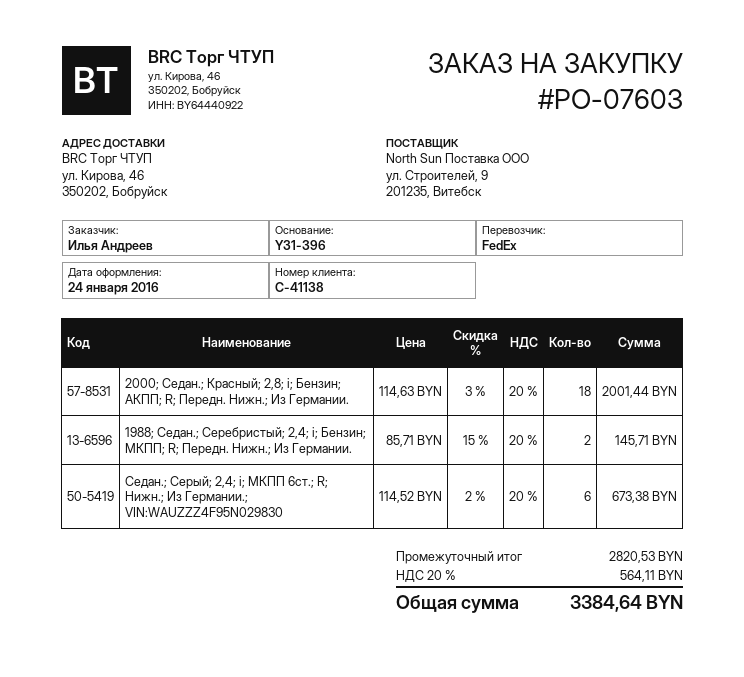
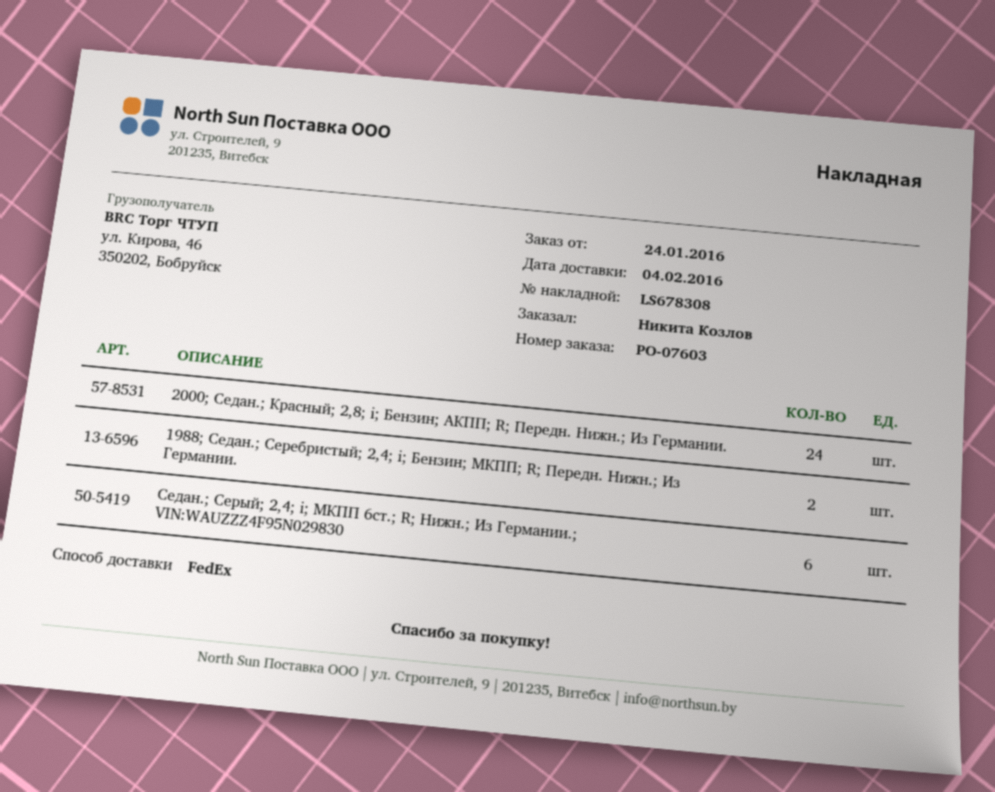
ordered by: Илья Андреев -> Никита Козлов
2000; Седан.; Красный; 2,8; i; Бензин; АКПП; R; Передн. Нижн.; Из Германии.: 18 -> 24

